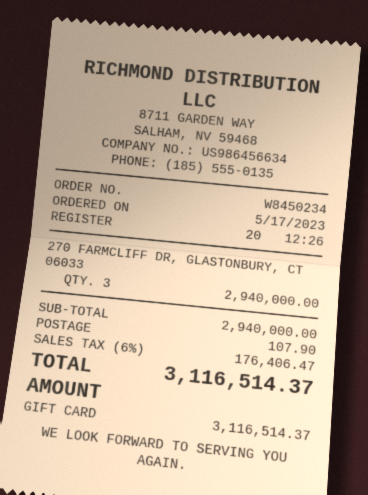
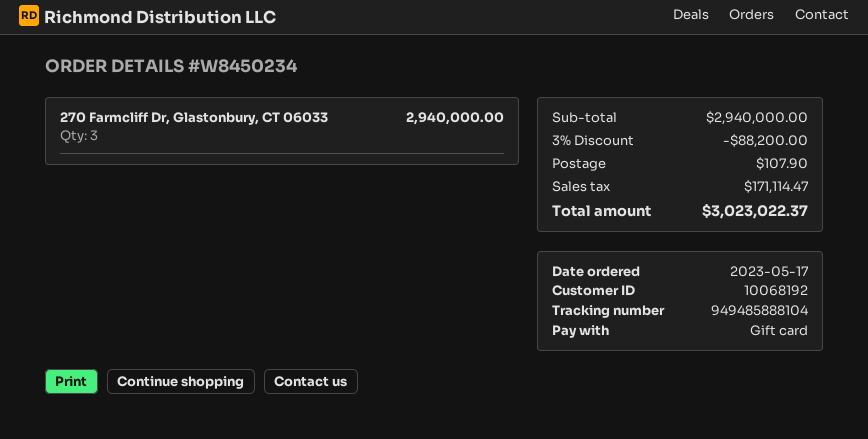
discount: none -> 3% = 88200.00
tax: 176406.47 -> 171114.47
total: 3116514.37 -> 3023022.37

